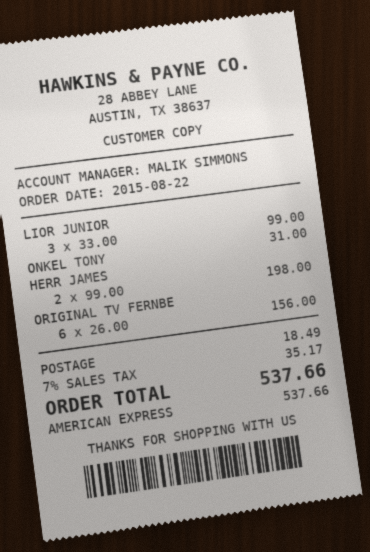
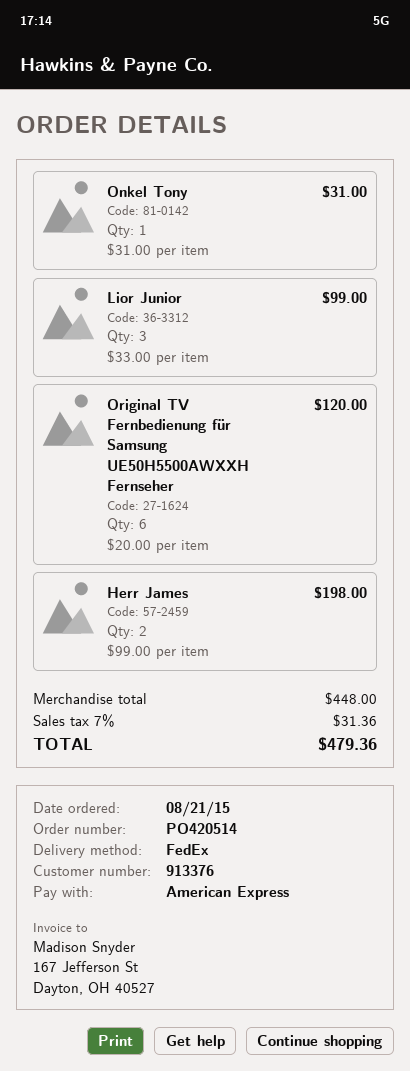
order date: 2015-08-22 -> 2015-08-21
ORIGINAL TV FERNBE: 6 x 26.00 = 156.00 -> 6 x 20.00 = 120.00
shipping: 18.49 -> none
tax: 7% = 35.17 -> 7% = 31.36
total: 537.66 -> 479.36

